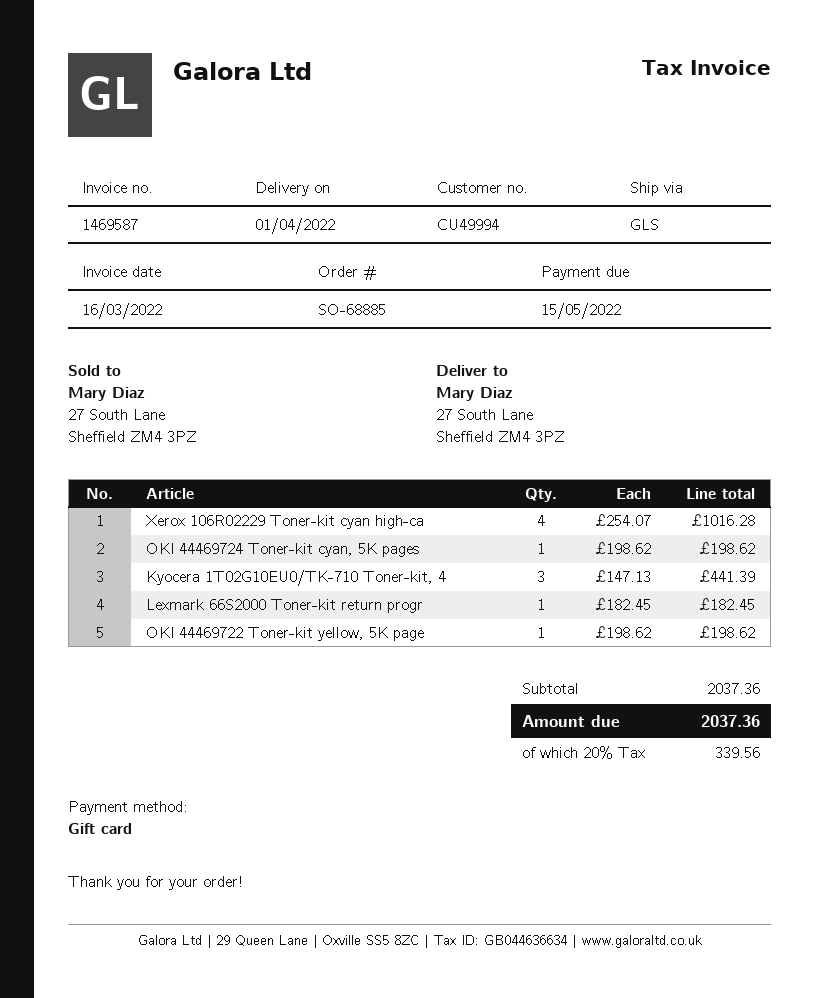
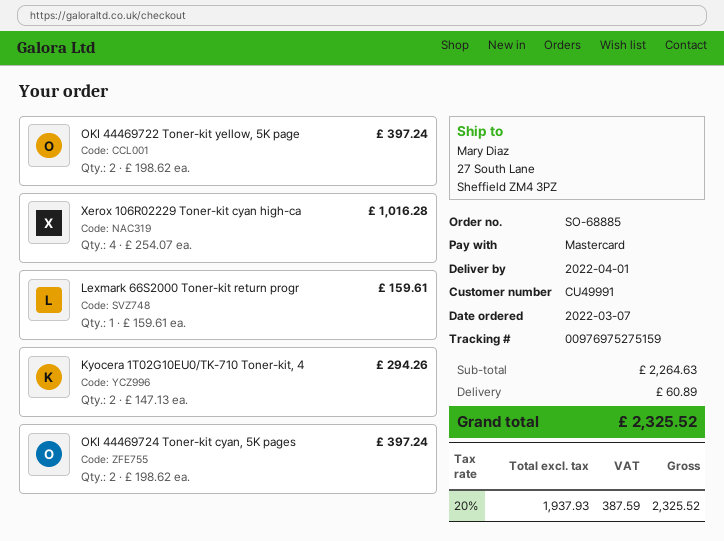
customer number: CU49994 -> CU49991
payment method: gift card -> Mastercard
OKI 44469724 Toner-kit cyan, 5K pages: 1 x 198.62 = 198.62 -> 2 x 198.62 = 397.24
Kyocera 1T02G10EU0/TK-710 Toner-kit, 4: 3 x 147.13 = 441.39 -> 2 x 147.13 = 294.26
Lexmark 66S2000 Toner-kit return progr: 1 x 182.45 = 182.45 -> 1 x 159.61 = 159.61
OKI 44469722 Toner-kit yellow, 5K page: 1 x 198.62 = 198.62 -> 2 x 198.62 = 397.24
subtotal: 2037.36 -> 2264.63
shipping: none -> 60.89
tax: 20% = 339.56 -> 20% = 387.59
total: 2037.36 -> 2325.52

